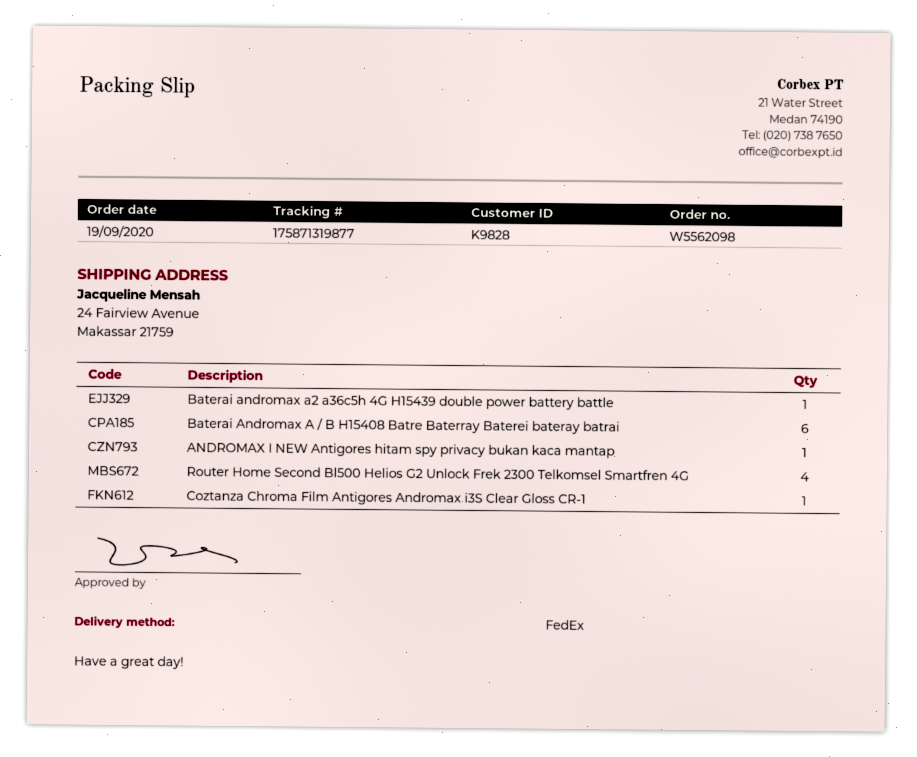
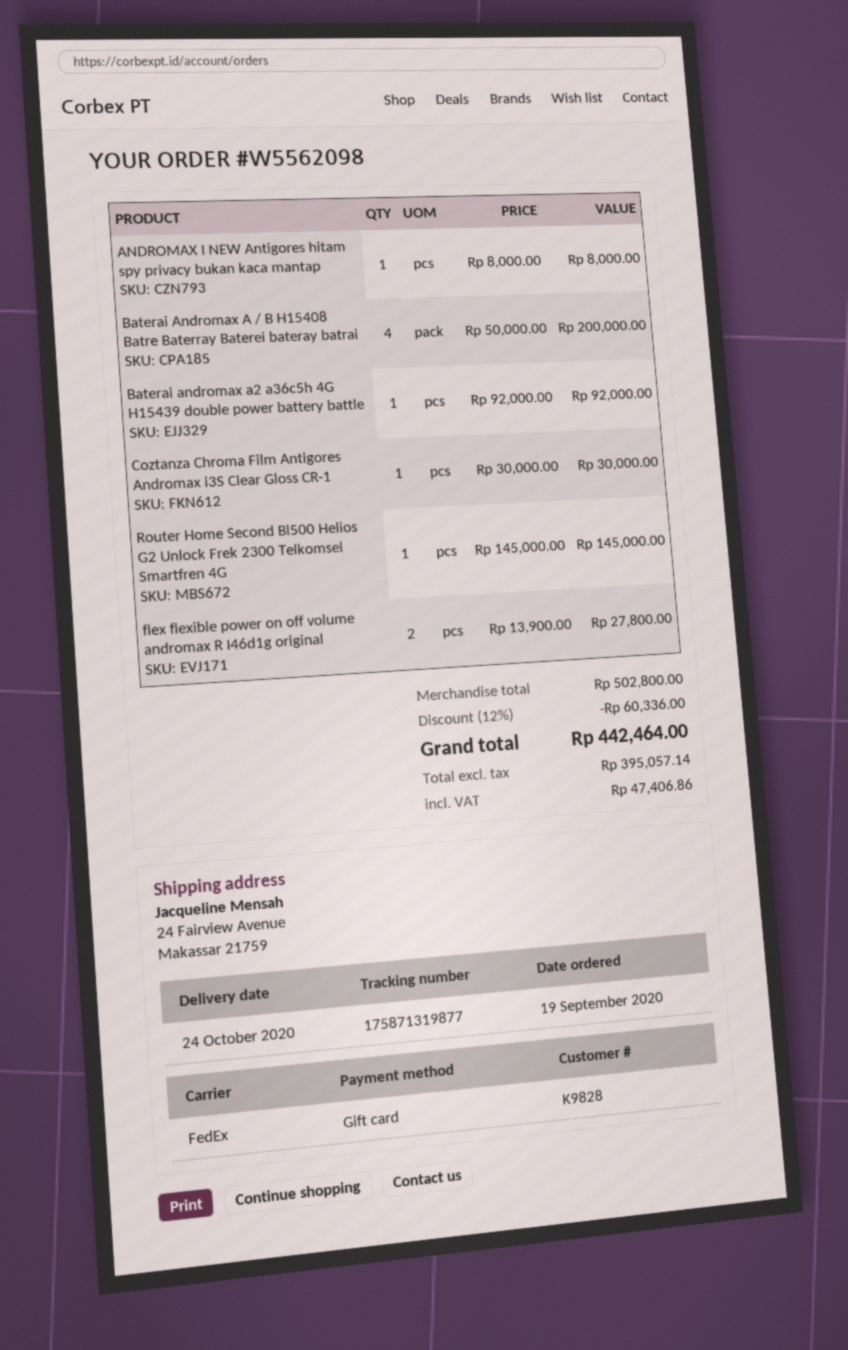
Baterai Andromax A / B H15408 Batre Baterray Baterei bateray batrai: 6 -> 4
Router Home Second Bl500 Helios G2 Unlock Frek 2300 Telkomsel Smartfren 4G: 4 -> 1
flex flexible power on off volume andromax R I46d1g original: none -> 2

